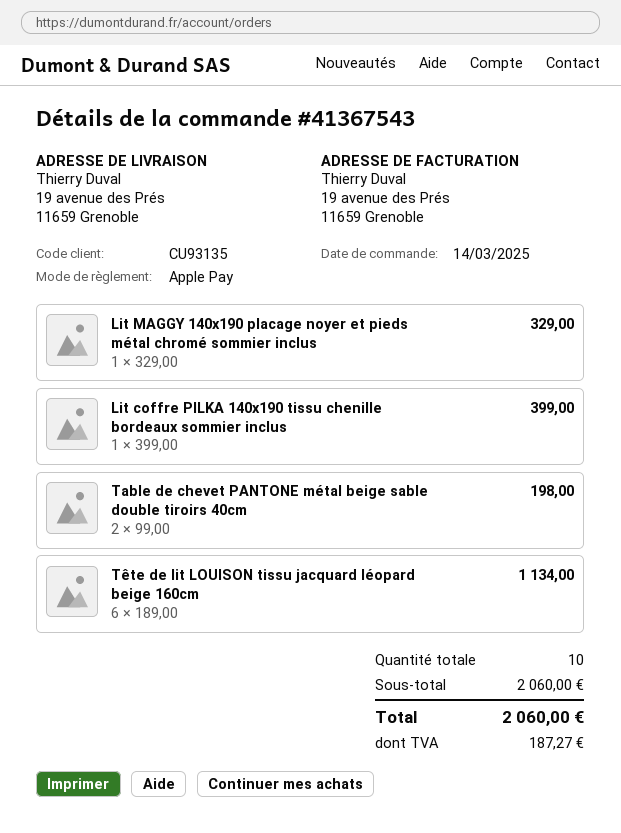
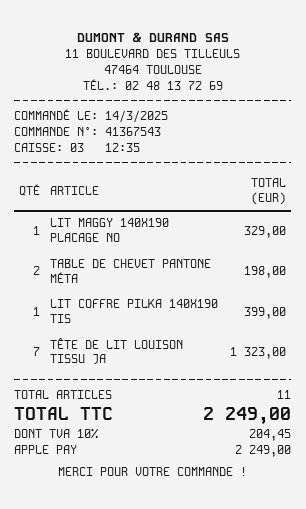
Tête de lit LOUISON tissu jacquard léopard beige 160cm: 6 for 1134.00 -> 7 for 1323.00
total quantity: 10 -> 11
tax: 187.27 -> 204.45
total: 2060.00 -> 2249.00

